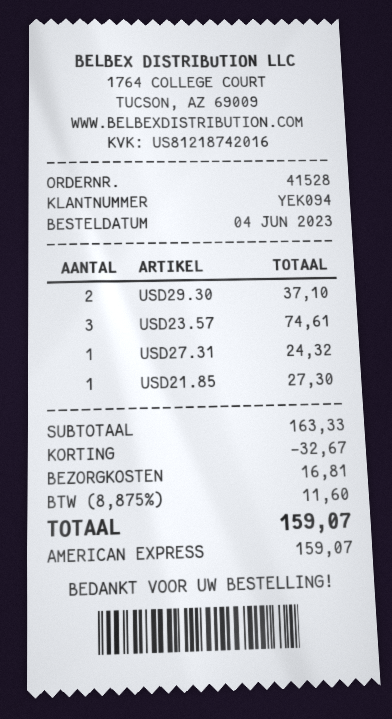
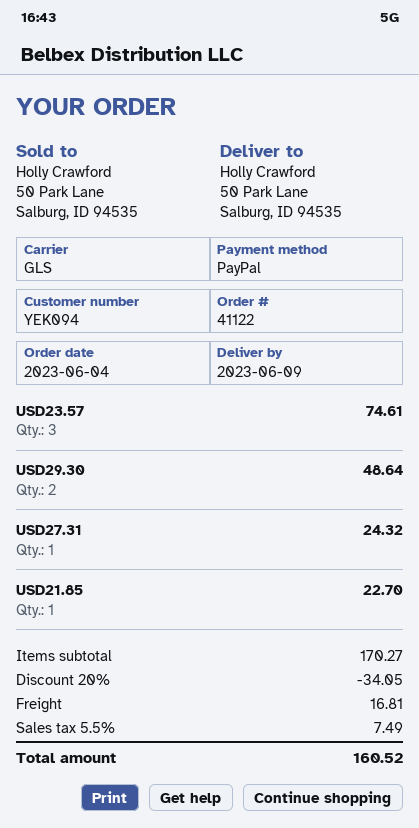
order number: 41528 -> 41122
payment method: American Express -> PayPal
USD29.30: 2 for 37.10 -> 2 for 48.64
USD21.85: 1 for 27.30 -> 1 for 22.70
subtotal: 163.33 -> 170.27
discount: 32.67 -> 34.05
tax: 8.875% = 11.60 -> 5.5% = 7.49
total: 159.07 -> 160.52

